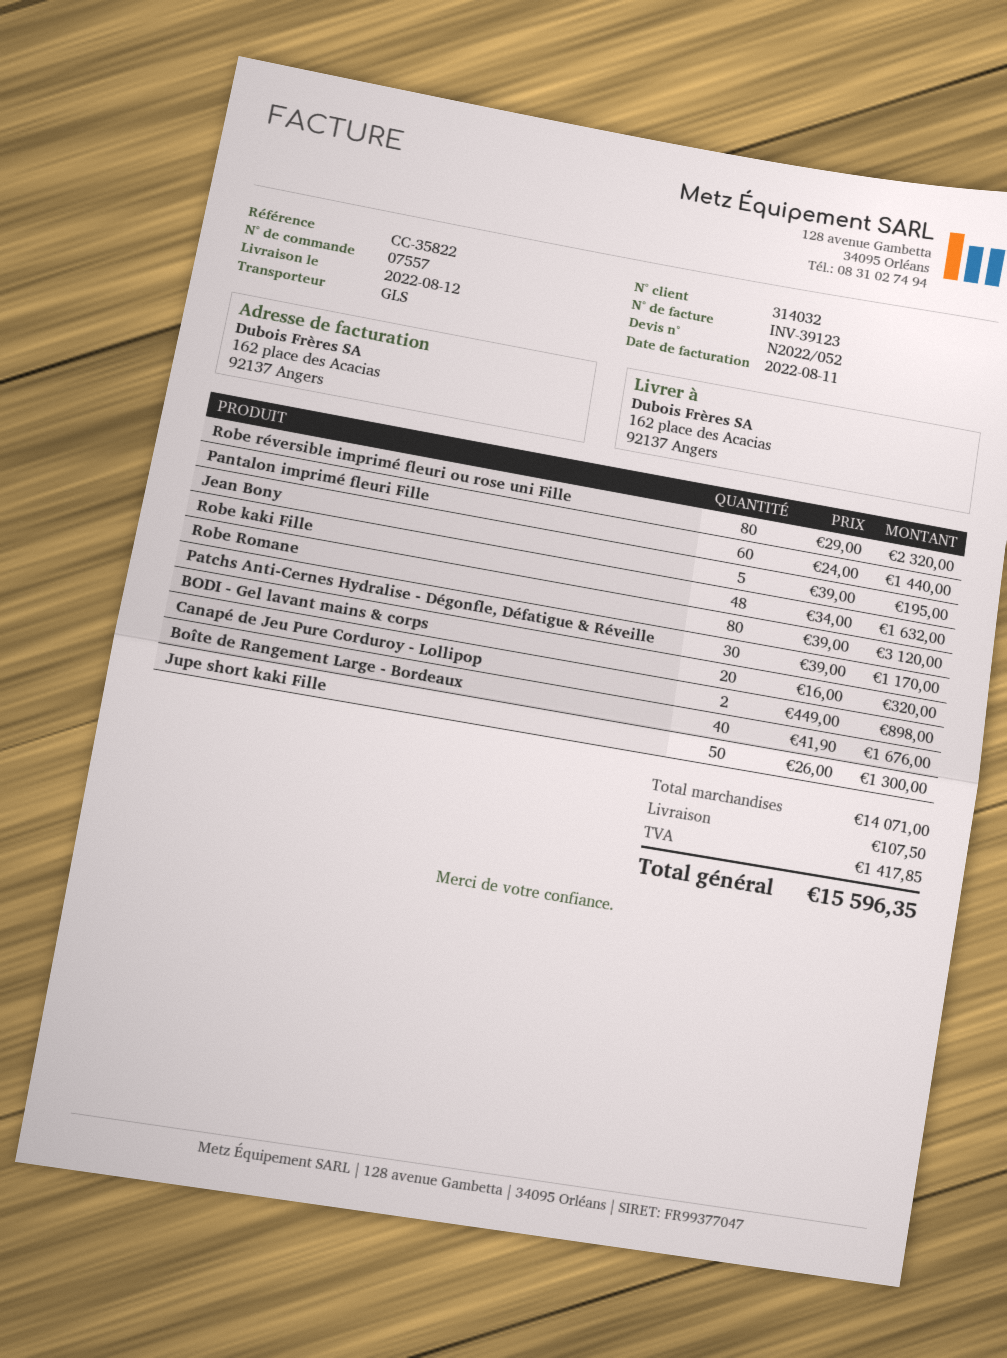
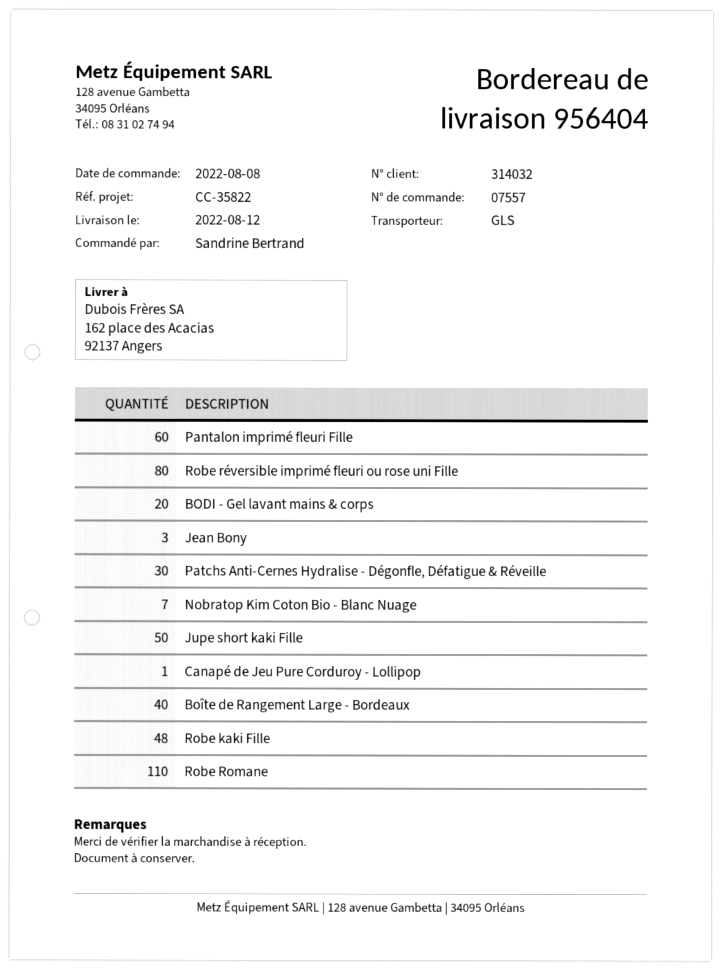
Jean Bony: 5 -> 3
Robe Romane: 80 -> 110
Canapé de Jeu Pure Corduroy - Lollipop: 2 -> 1
Nobratop Kim Coton Bio - Blanc Nuage: none -> 7

